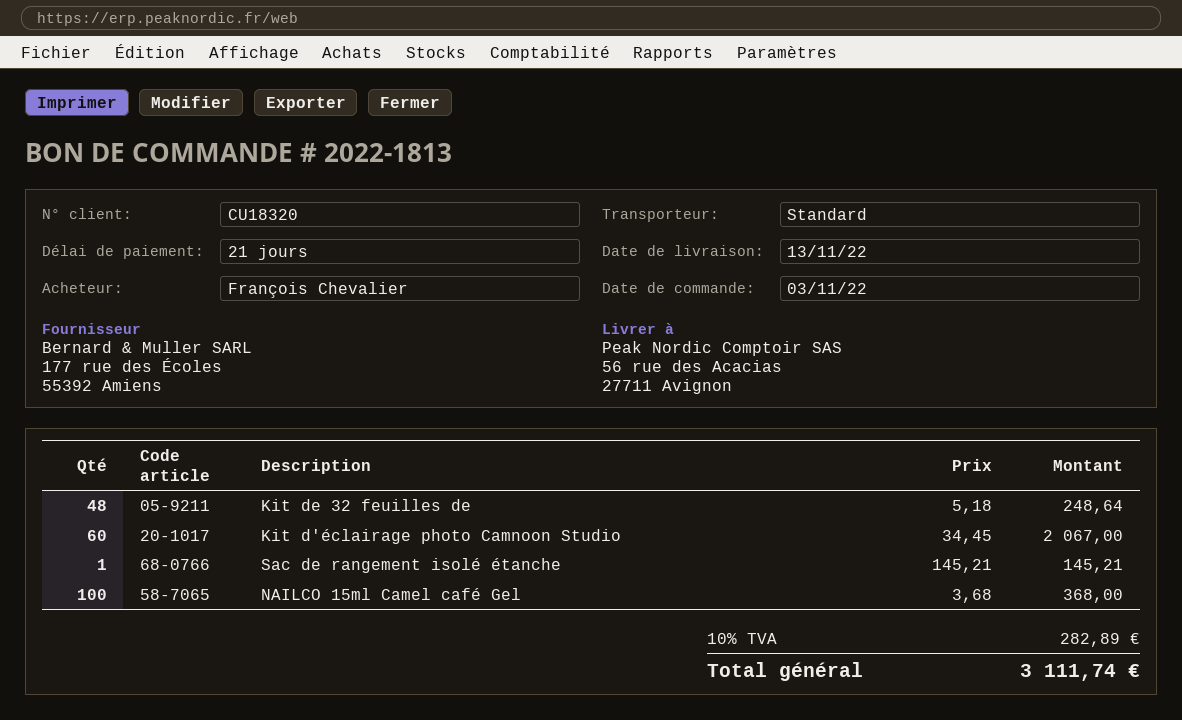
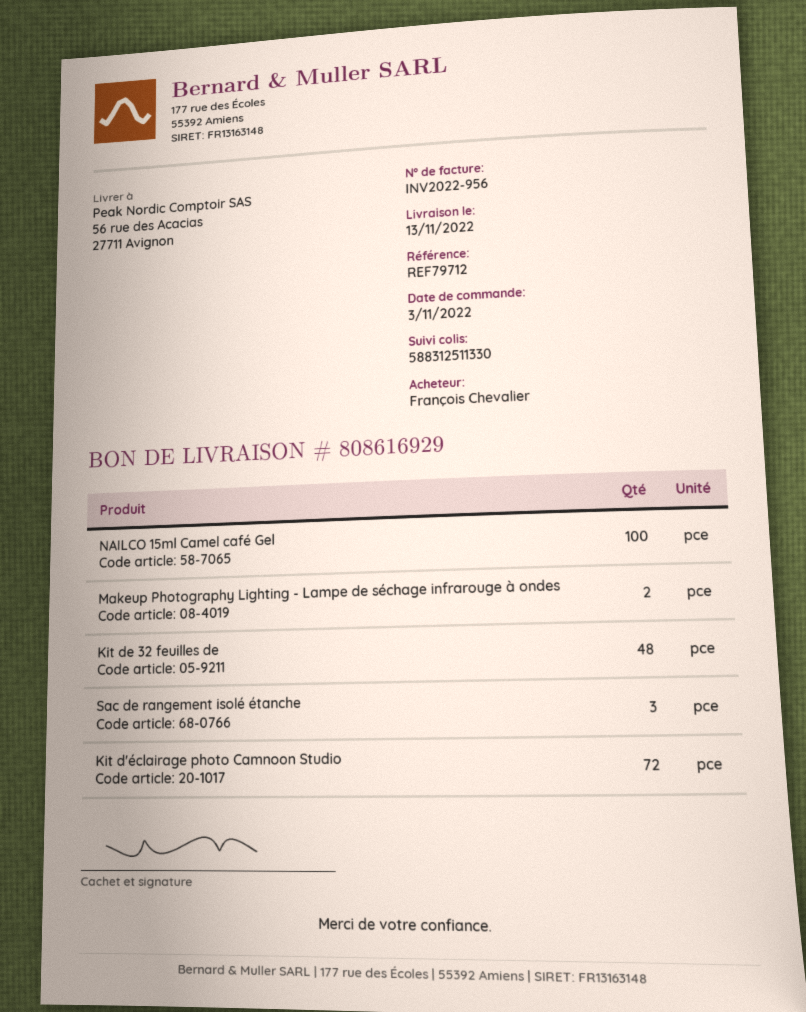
Kit d'éclairage photo Camnoon Studio: 60 -> 72
Sac de rangement isolé étanche: 1 -> 3
Makeup Photography Lighting - Lampe de séchage infrarouge à ondes: none -> 2

